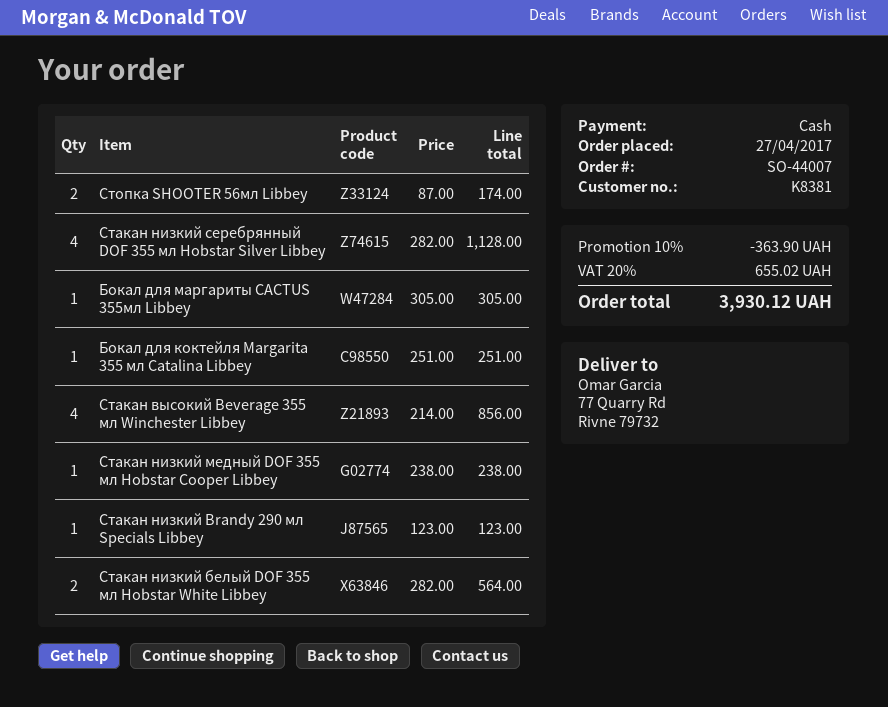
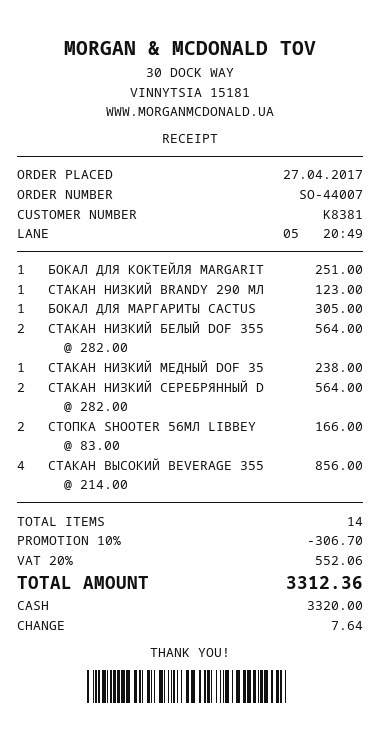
Стопка SHOOTER 56мл Libbey: 2 x 87.00 = 174.00 -> 2 x 83.00 = 166.00
Стакан низкий серебрянный DOF 355 мл Hobstar Silver Libbey: 4 x 282.00 = 1128.00 -> 2 x 282.00 = 564.00
discount: 10% = 363.90 -> 10% = 306.70
tax: 20% = 655.02 -> 20% = 552.06
total: 3930.12 -> 3312.36

